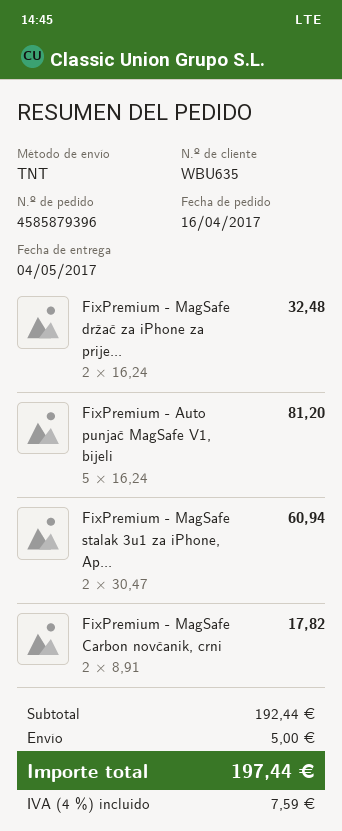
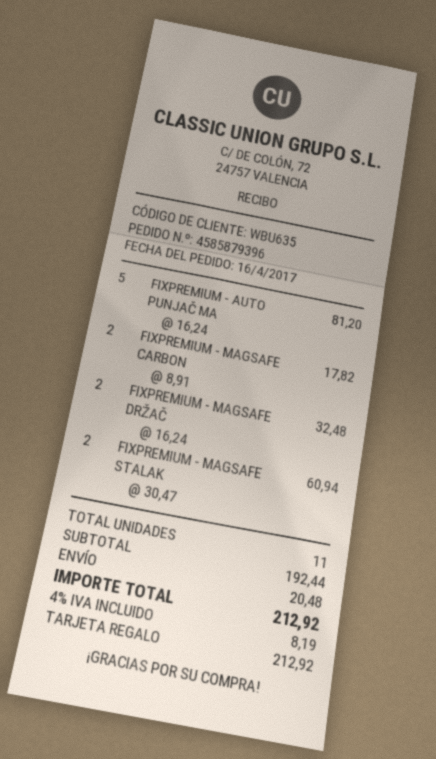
shipping: 5.00 -> 20.48
tax: 4% = 7.59 -> 4% = 8.19
total: 197.44 -> 212.92

